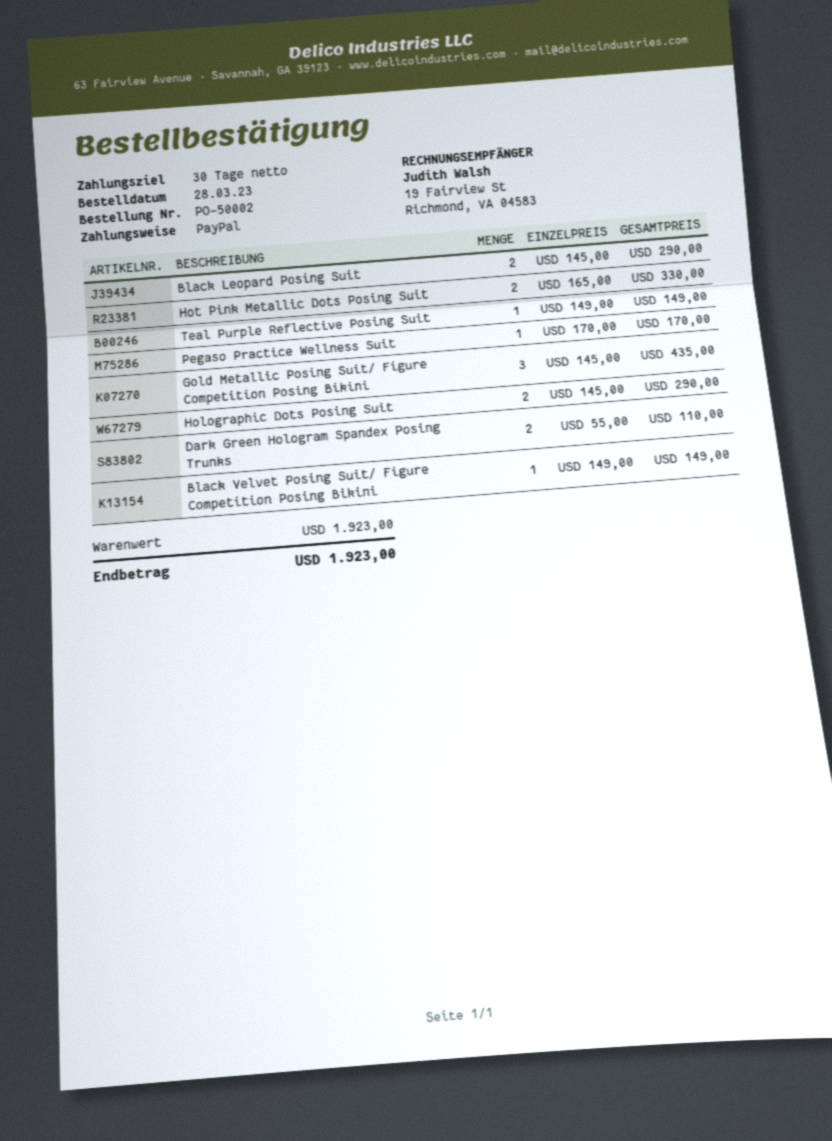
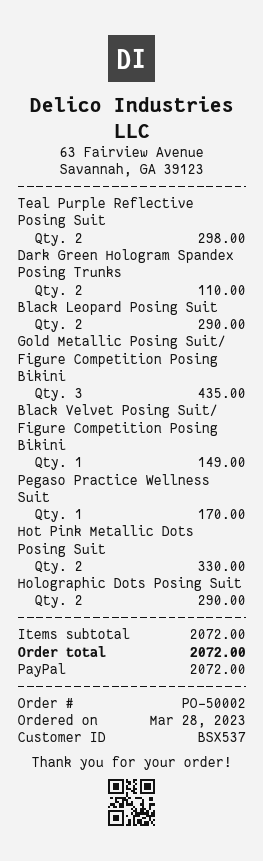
Teal Purple Reflective Posing Suit: 1 for 149.00 -> 2 for 298.00
subtotal: 1923.00 -> 2072.00
total: 1923.00 -> 2072.00

